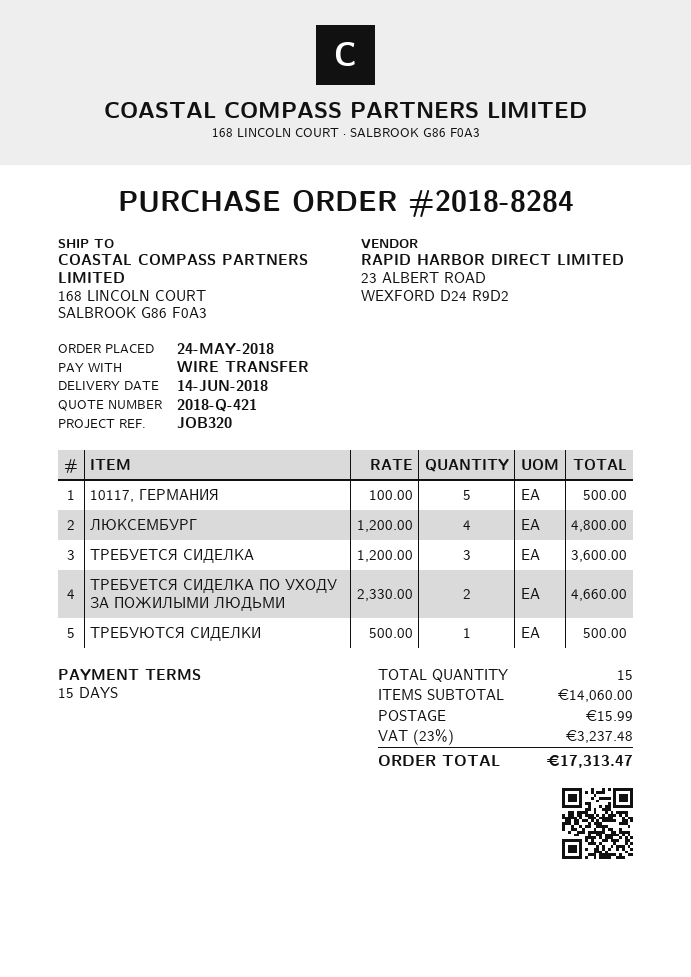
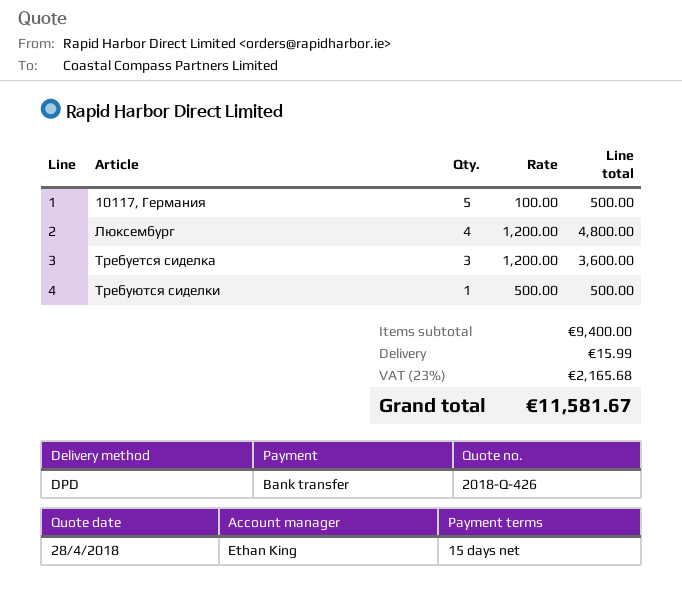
quote number: 2018-Q-421 -> 2018-Q-426
ТРЕБУЕТСЯ СИДЕЛКА ПО УХОДУ ЗА ПОЖИЛЫМИ ЛЮДЬМИ: 2 x 2330.00 = 4660.00 -> none
subtotal: 14060.00 -> 9400.00
tax: 23% = 3237.48 -> 23% = 2165.68
total: 17313.47 -> 11581.67

